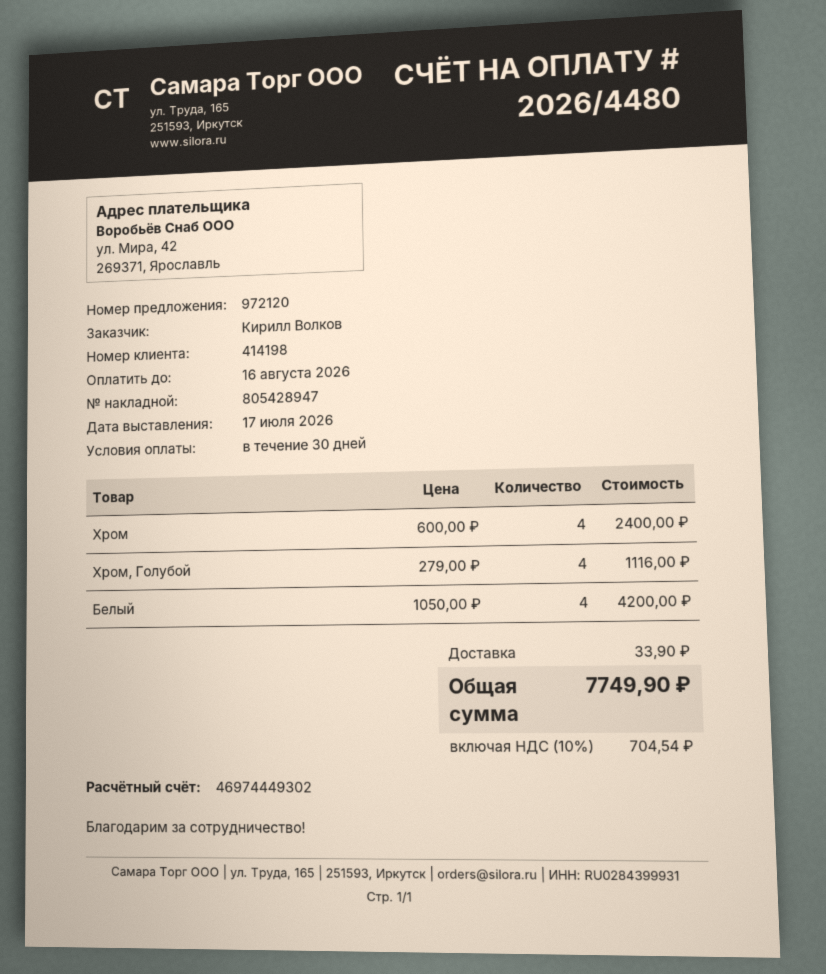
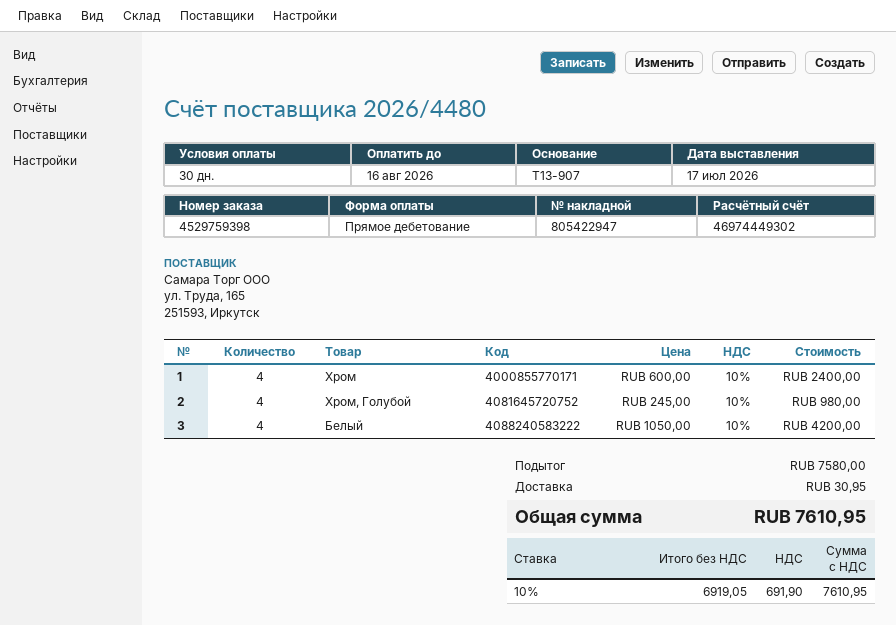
delivery note number: 805428947 -> 805422947
Хром, Голубой: 4 x 279.00 = 1116.00 -> 4 x 245.00 = 980.00
shipping: 33.90 -> 30.95
tax: 10% = 704.54 -> 10% = 691.90
total: 7749.90 -> 7610.95

